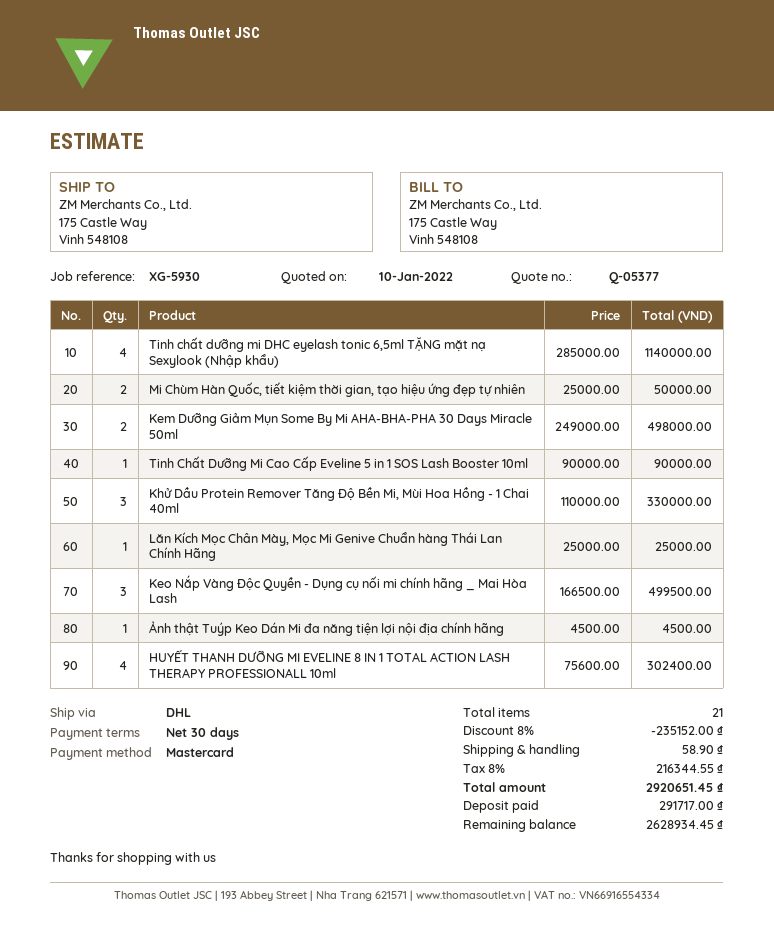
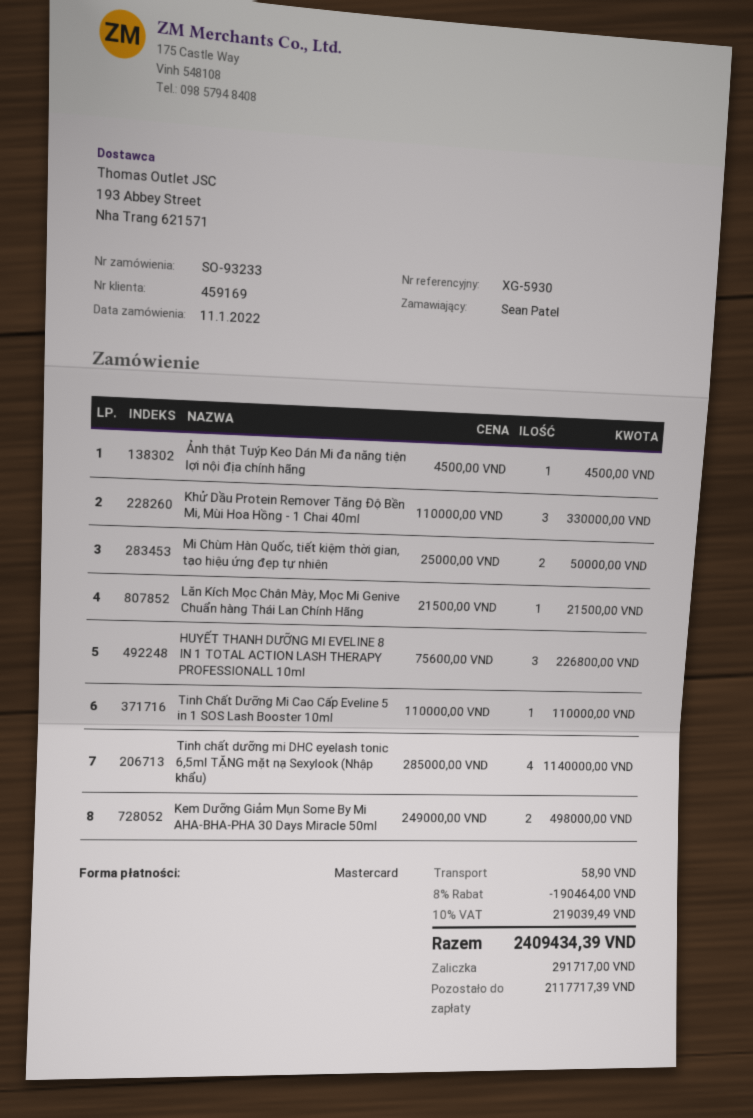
Tinh Chất Dưỡng Mi Cao Cấp Eveline 5 in 1 SOS Lash Booster 10ml: 1 x 90000.00 = 90000.00 -> 1 x 110000.00 = 110000.00
Lăn Kích Mọc Chân Mày, Mọc Mi Genive Chuẩn hàng Thái Lan Chính Hãng: 1 x 25000.00 = 25000.00 -> 1 x 21500.00 = 21500.00
Keo Nắp Vàng Độc Quyền - Dụng cụ nối mi chính hãng _ Mai Hòa Lash: 3 x 166500.00 = 499500.00 -> none
HUYẾT THANH DƯỠNG MI EVELINE 8 IN 1 TOTAL ACTION LASH THERAPY PROFESSIONALL 10ml: 4 x 75600.00 = 302400.00 -> 3 x 75600.00 = 226800.00
discount: 8% = 235152.00 -> 8% = 190464.00
tax: 8% = 216344.55 -> 10% = 219039.49
total: 2920651.45 -> 2409434.39
balance: 2628934.45 -> 2117717.39

